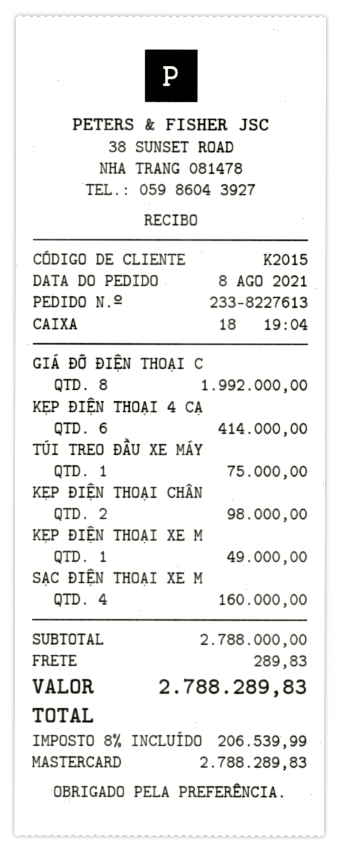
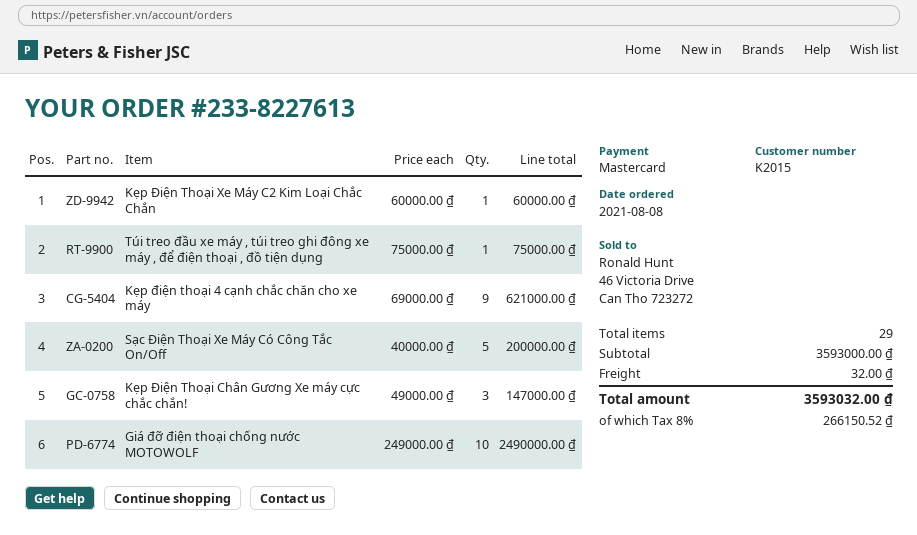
GIÁ ĐỠ ĐIỆN THOẠI C: 8 for 1992000.00 -> 10 for 2490000.00
KẸP ĐIỆN THOẠI 4 CẠ: 6 for 414000.00 -> 9 for 621000.00
KẸP ĐIỆN THOẠI CHÂN: 2 for 98000.00 -> 3 for 147000.00
KẸP ĐIỆN THOẠI XE M: 1 for 49000.00 -> 1 for 60000.00
SẠC ĐIỆN THOẠI XE M: 4 for 160000.00 -> 5 for 200000.00
subtotal: 2788000.00 -> 3593000.00
shipping: 289.83 -> 32.00
tax: 8% = 206539.99 -> 8% = 266150.52
total: 2788289.83 -> 3593032.00

